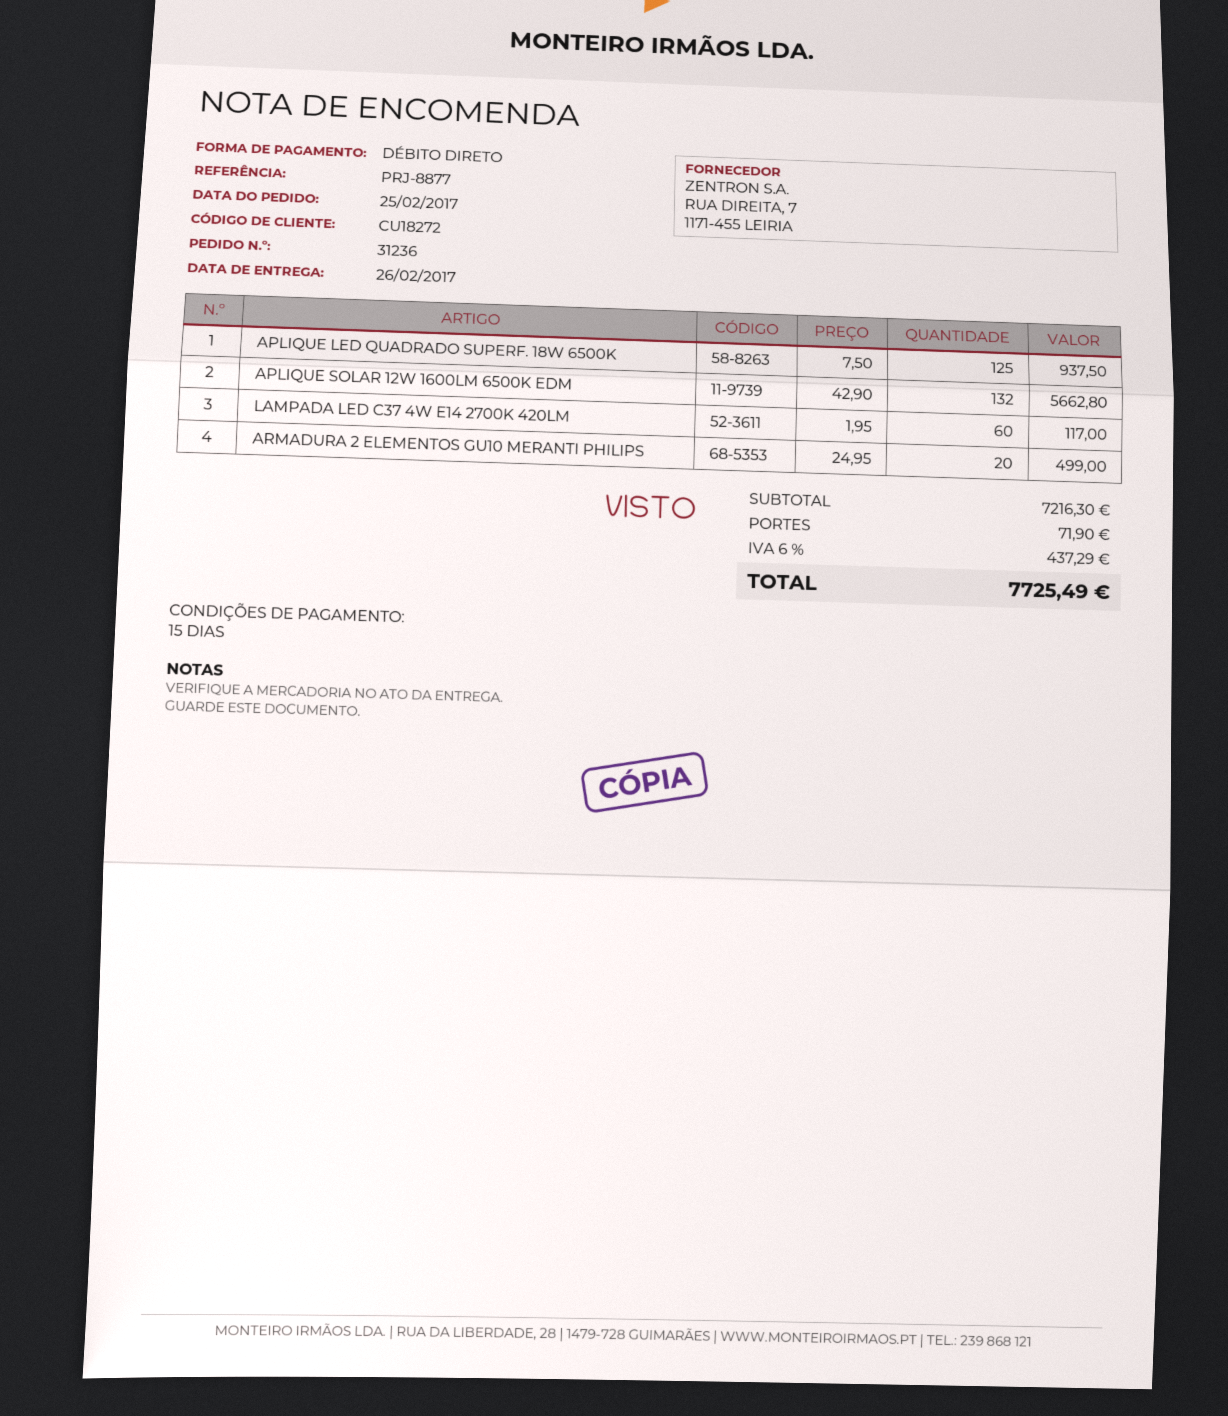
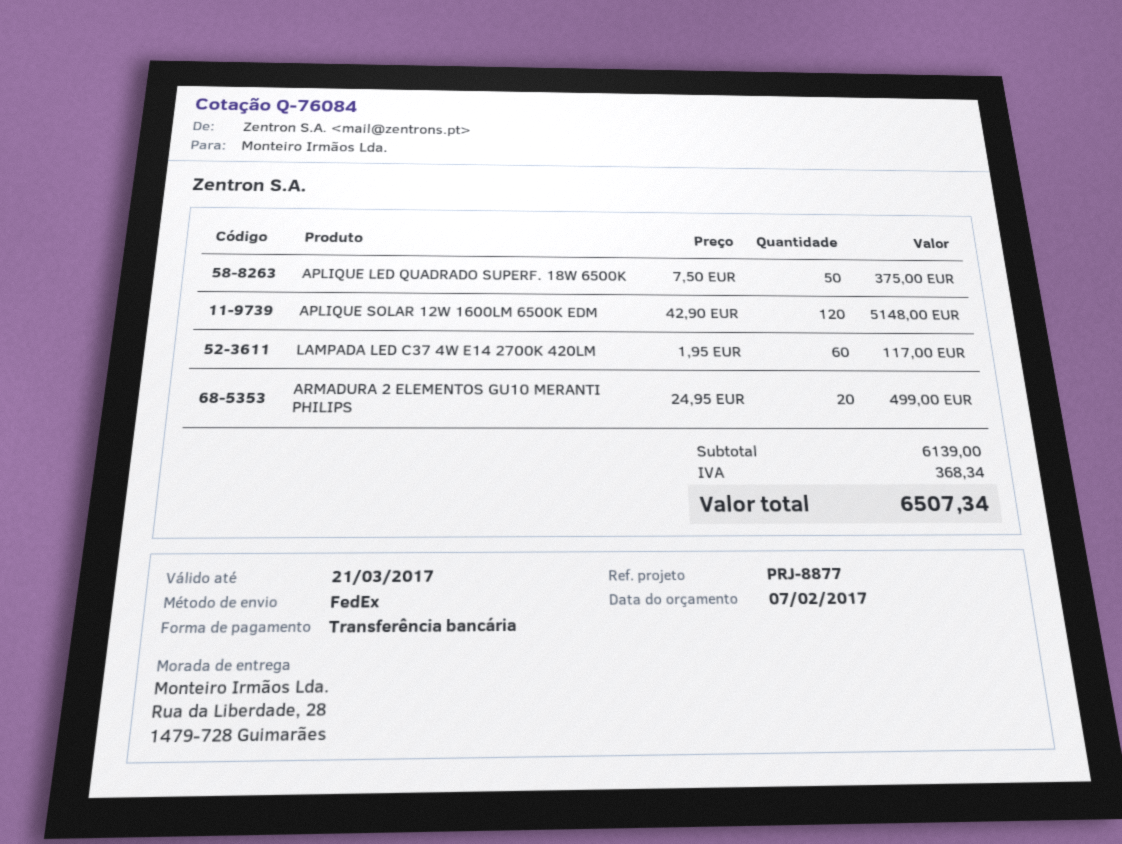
payment method: direct debit -> bank transfer
APLIQUE LED QUADRADO SUPERF. 18W 6500K: 125 x 7.50 = 937.50 -> 50 x 7.50 = 375.00
APLIQUE SOLAR 12W 1600LM 6500K EDM: 132 x 42.90 = 5662.80 -> 120 x 42.90 = 5148.00
subtotal: 7216.30 -> 6139.00
shipping: 71.90 -> none
tax: 437.29 -> 368.34
total: 7725.49 -> 6507.34

